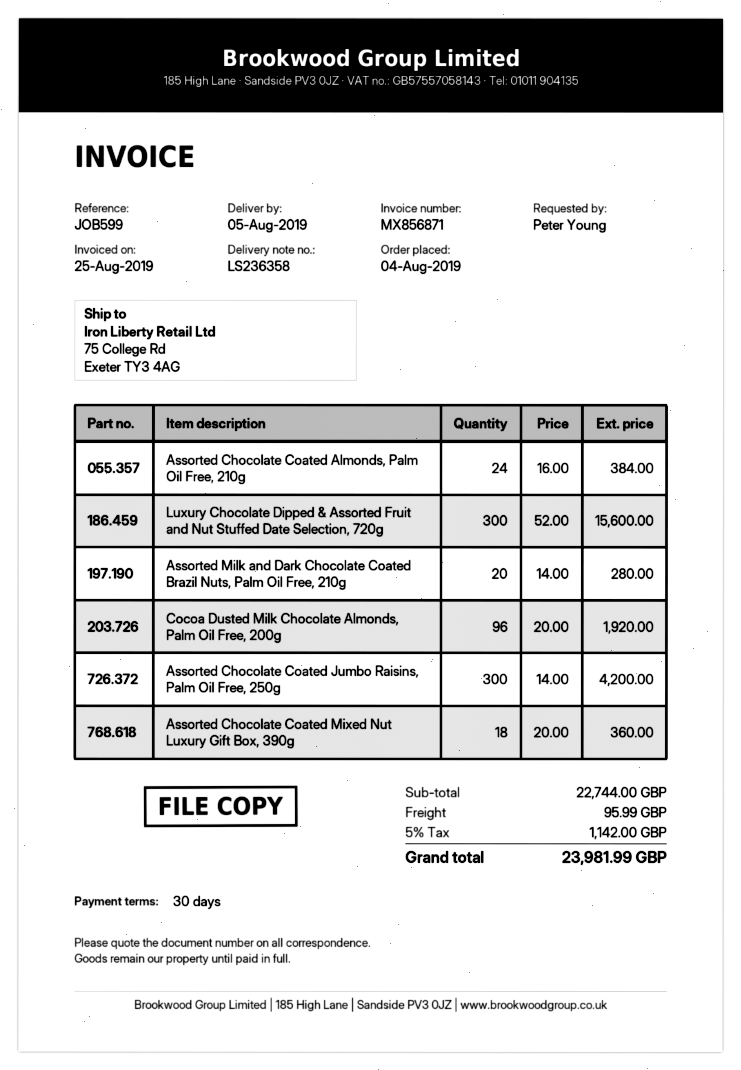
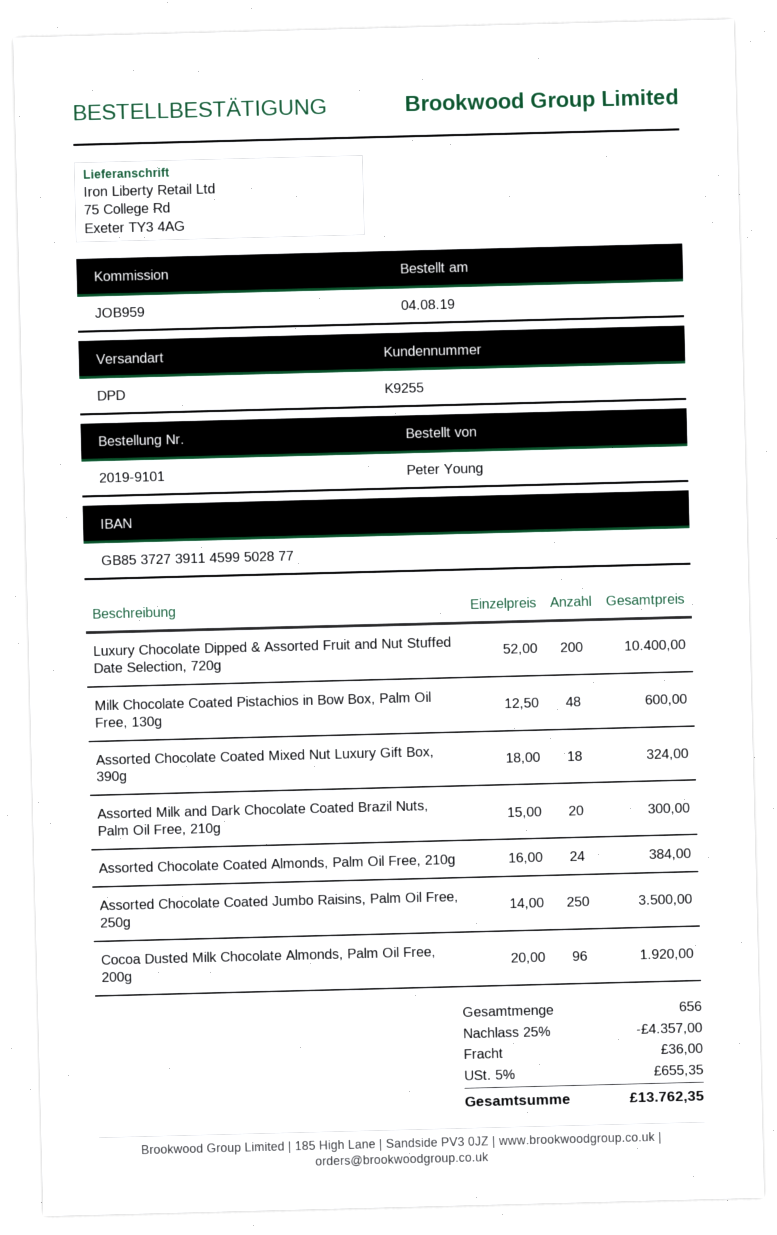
reference: JOB599 -> JOB959
Luxury Chocolate Dipped & Assorted Fruit and Nut Stuffed Date Selection, 720g: 300 x 52.00 = 15600.00 -> 200 x 52.00 = 10400.00
Assorted Milk and Dark Chocolate Coated Brazil Nuts, Palm Oil Free, 210g: 20 x 14.00 = 280.00 -> 20 x 15.00 = 300.00
Assorted Chocolate Coated Jumbo Raisins, Palm Oil Free, 250g: 300 x 14.00 = 4200.00 -> 250 x 14.00 = 3500.00
Assorted Chocolate Coated Mixed Nut Luxury Gift Box, 390g: 18 x 20.00 = 360.00 -> 18 x 18.00 = 324.00
Milk Chocolate Coated Pistachios in Bow Box, Palm Oil Free, 130g: none -> 48 x 12.50 = 600.00
discount: none -> 25% = 4357.00
shipping: 95.99 -> 36.00
tax: 5% = 1142.00 -> 5% = 655.35
total: 23981.99 -> 13762.35

